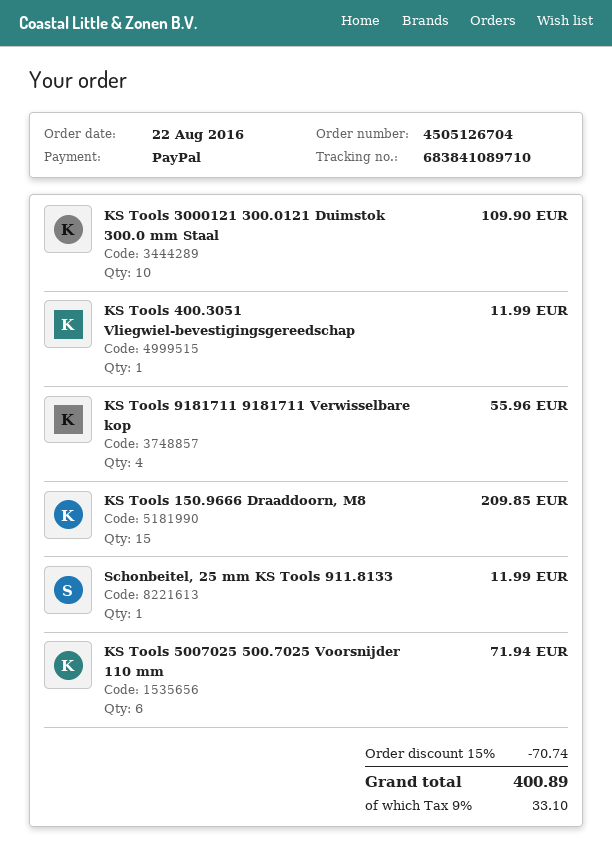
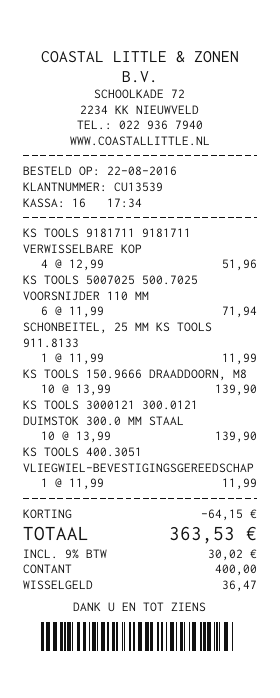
payment method: PayPal -> cash
KS Tools 3000121 300.0121 Duimstok 300.0 mm Staal: 10 for 109.90 -> 10 for 139.90
KS Tools 9181711 9181711 Verwisselbare kop: 4 for 55.96 -> 4 for 51.96
KS Tools 150.9666 Draaddoorn, M8: 15 for 209.85 -> 10 for 139.90
discount: 70.74 -> 64.15
tax: 9% = 33.10 -> 9% = 30.02
total: 400.89 -> 363.53

